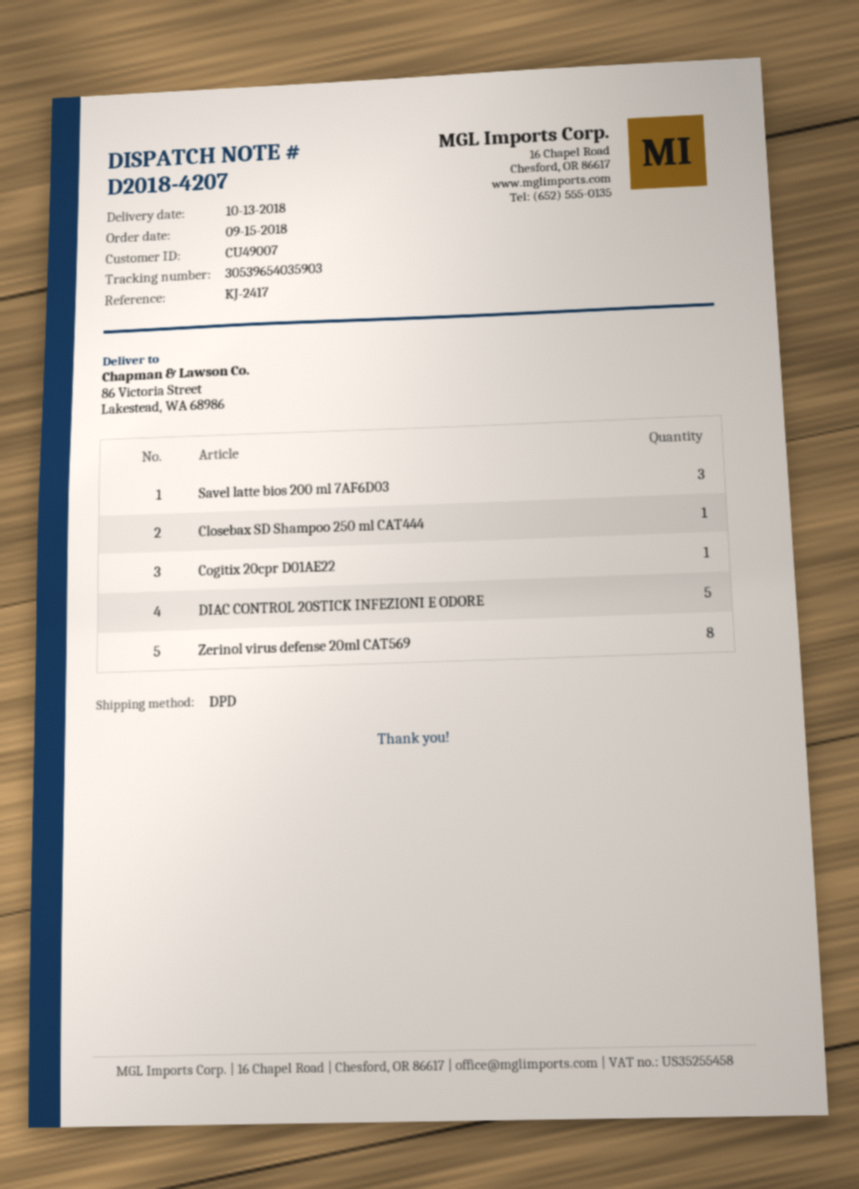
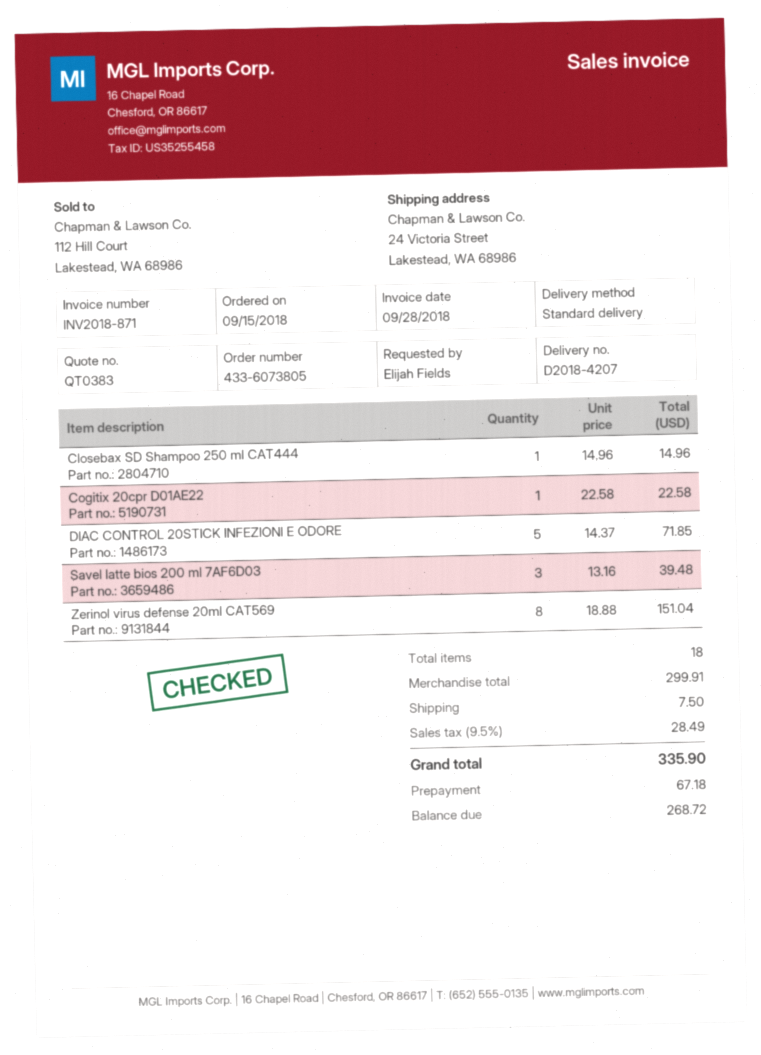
shipping method: DPD -> standard
ship to: 86 Victoria Street, Lakestead, WA 68986 -> 24 Victoria Street, Lakestead, WA 68986

